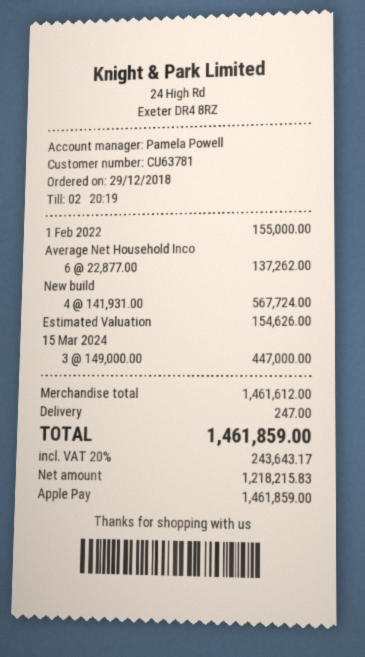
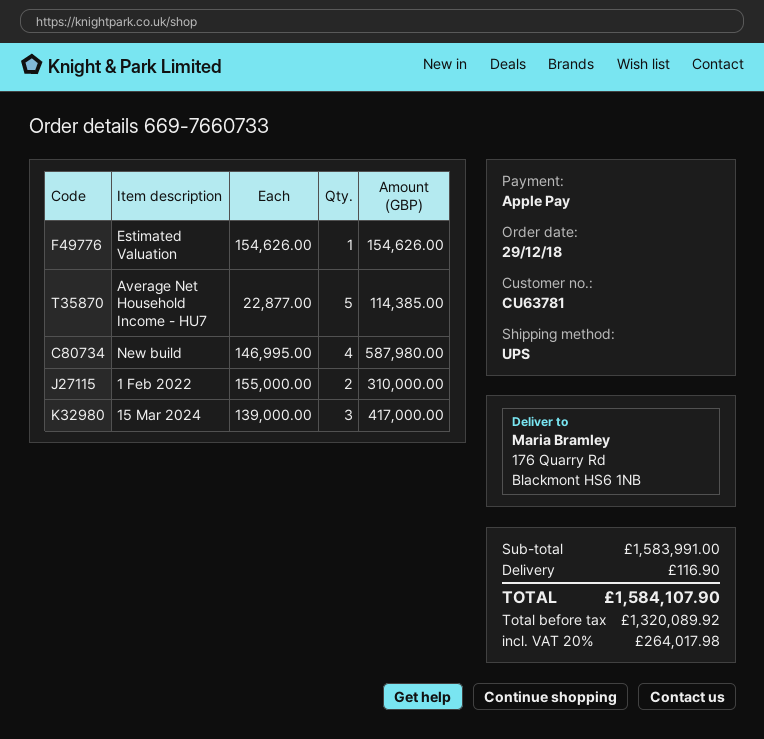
1 Feb 2022: 1 x 155000.00 = 155000.00 -> 2 x 155000.00 = 310000.00
Average Net Household Inco: 6 x 22877.00 = 137262.00 -> 5 x 22877.00 = 114385.00
New build: 4 x 141931.00 = 567724.00 -> 4 x 146995.00 = 587980.00
15 Mar 2024: 3 x 149000.00 = 447000.00 -> 3 x 139000.00 = 417000.00
subtotal: 1461612.00 -> 1583991.00
shipping: 247.00 -> 116.90
net: 1218215.83 -> 1320089.92
tax: 20% = 243643.17 -> 20% = 264017.98
total: 1461859.00 -> 1584107.90

